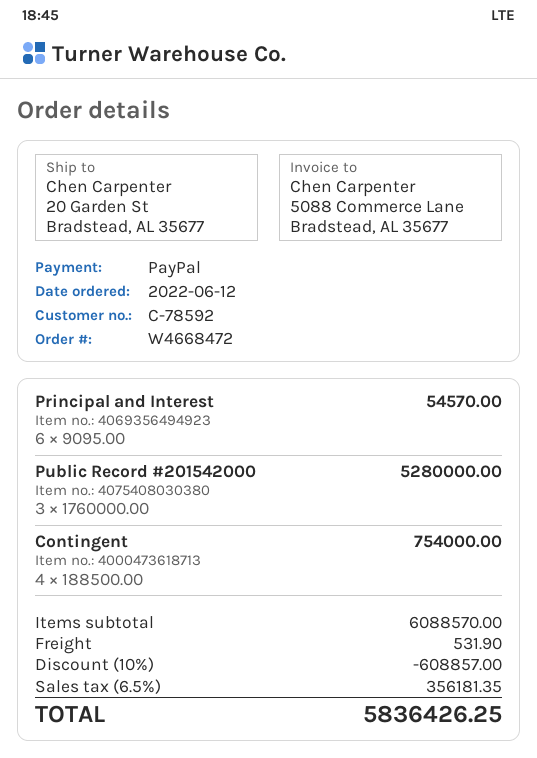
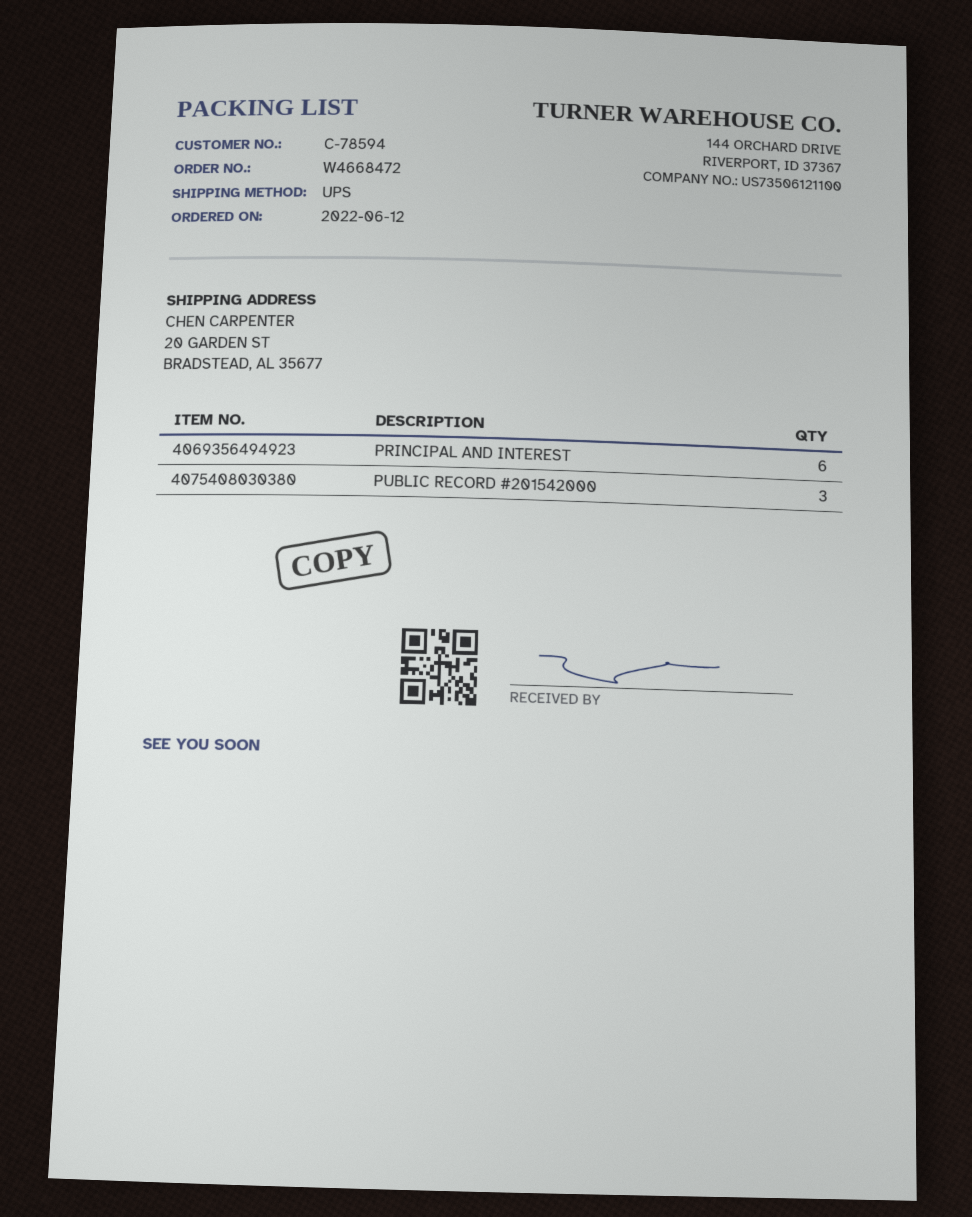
customer number: C-78592 -> C-78594
Contingent: 4 -> none

